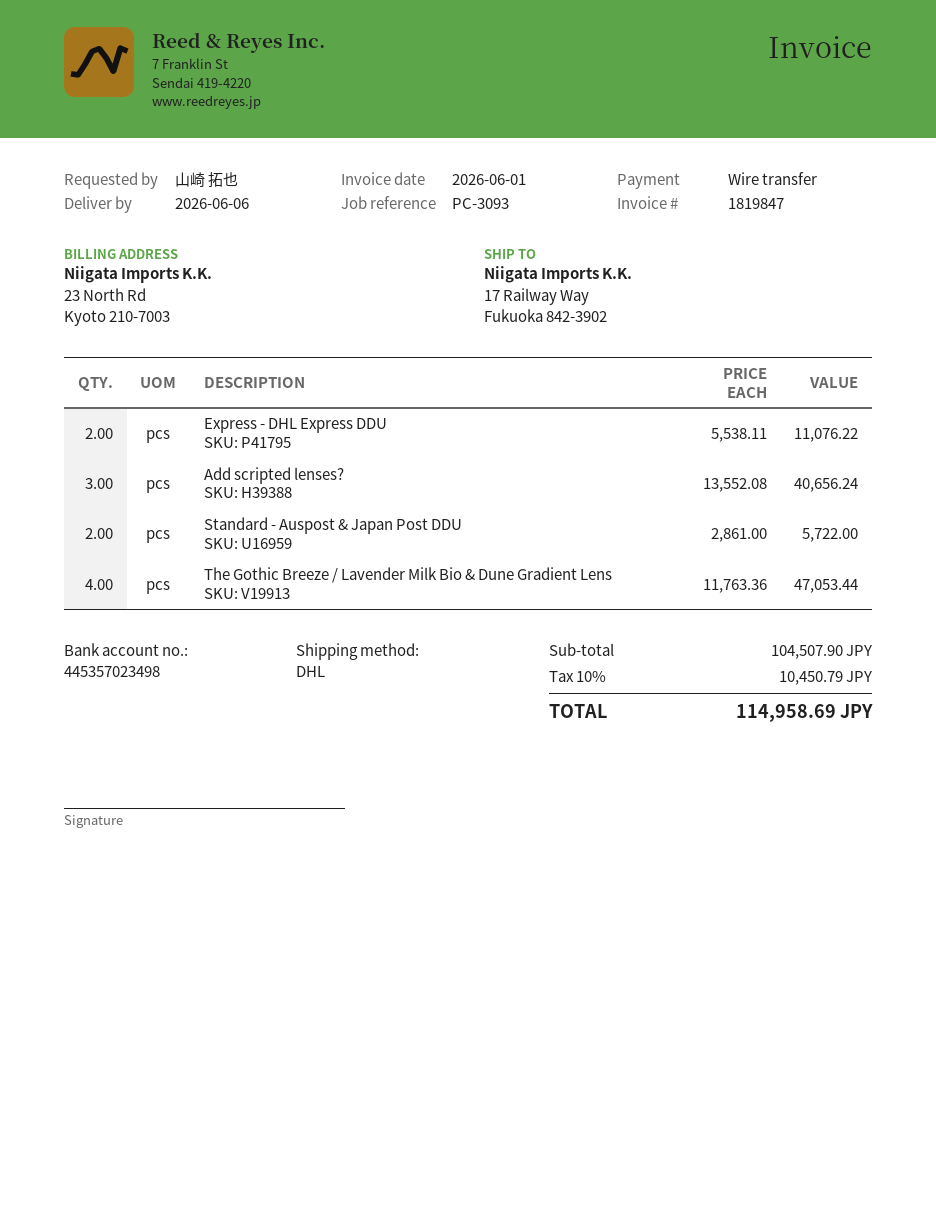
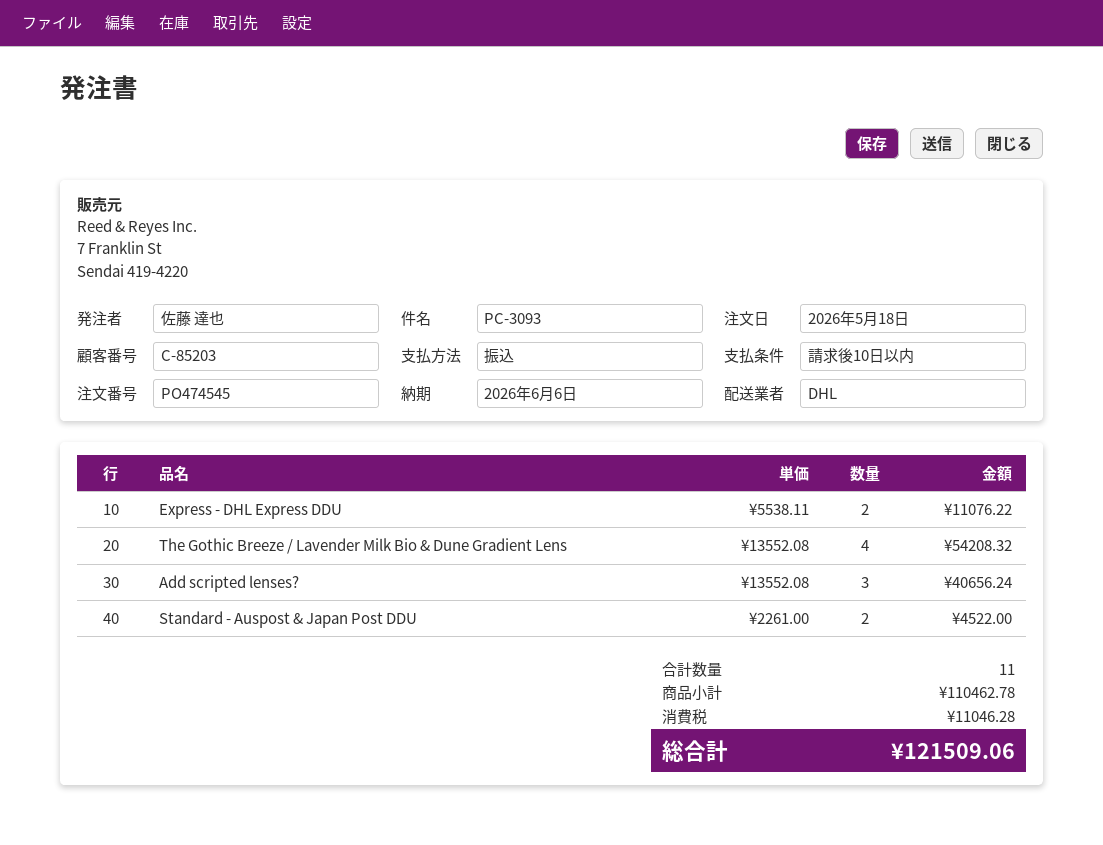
ordered by: 山崎 拓也 -> 佐藤 達也
Standard - Auspost & Japan Post DDU: 2 x 2861.00 = 5722.00 -> 2 x 2261.00 = 4522.00
The Gothic Breeze / Lavender Milk Bio & Dune Gradient Lens: 4 x 11763.36 = 47053.44 -> 4 x 13552.08 = 54208.32
subtotal: 104507.90 -> 110462.78
tax: 10450.79 -> 11046.28
total: 114958.69 -> 121509.06

